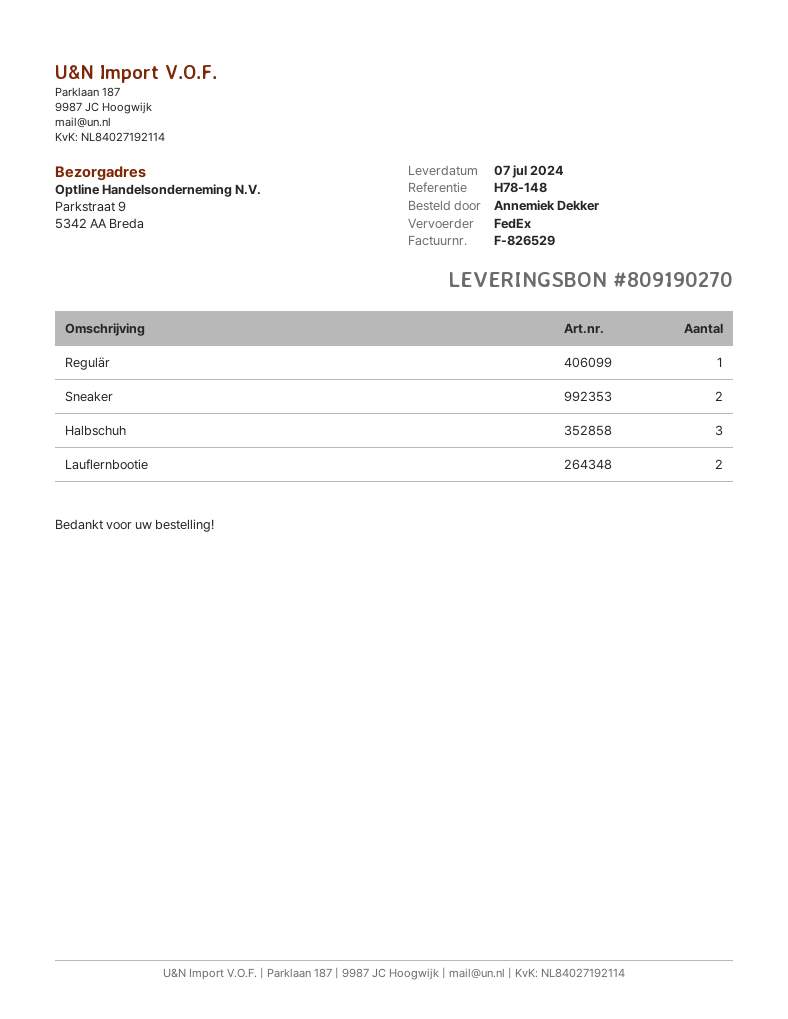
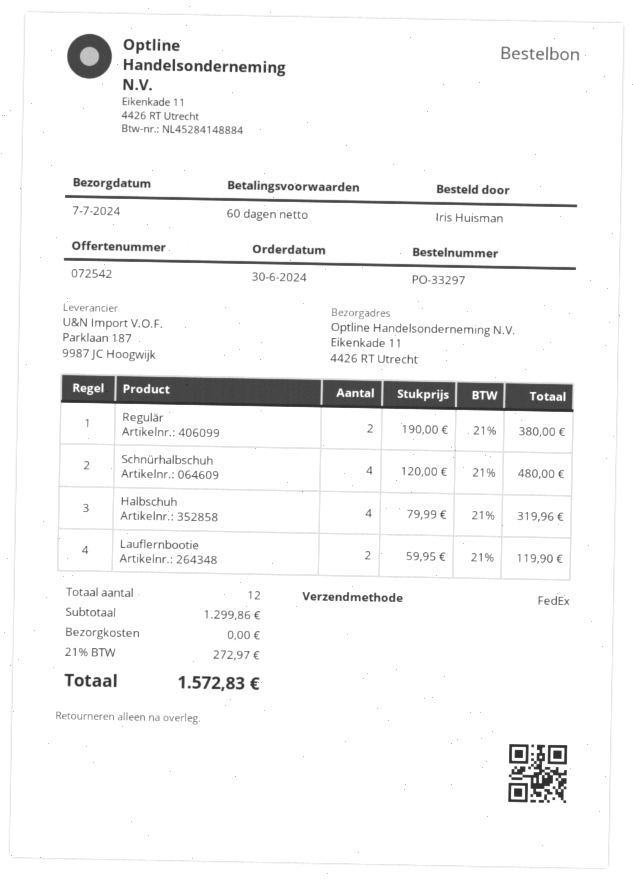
ordered by: Annemiek Dekker -> Iris Huisman
ship to: Parkstraat 9, 5342 AA Breda -> Eikenkade 11, 4426 RT Utrecht
Regulär: 1 -> 2
Sneaker: 2 -> none
Halbschuh: 3 -> 4
Schnürhalbschuh: none -> 4

